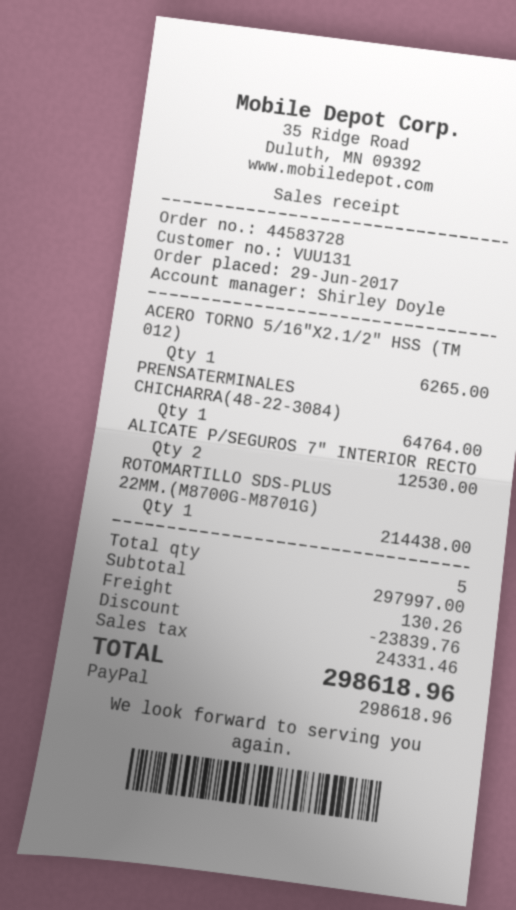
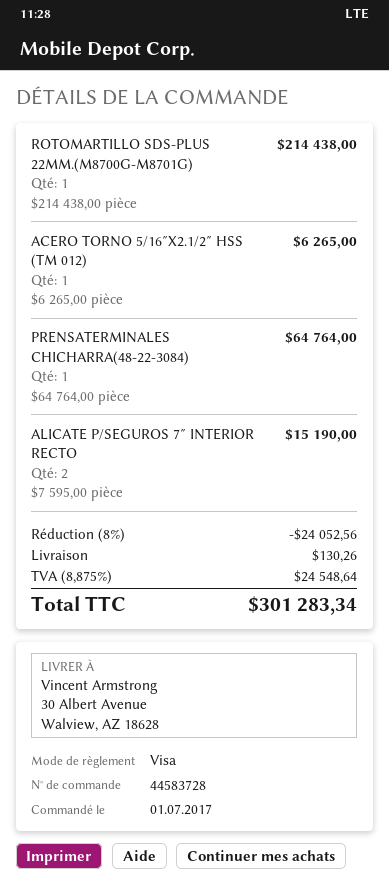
order date: 2017-06-29 -> 2017-07-01
payment method: PayPal -> Visa
ALICATE P/SEGUROS 7″ INTERIOR RECTO: 2 for 12530.00 -> 2 for 15190.00
discount: 23839.76 -> 24052.56
tax: 24331.46 -> 24548.64
total: 298618.96 -> 301283.34

